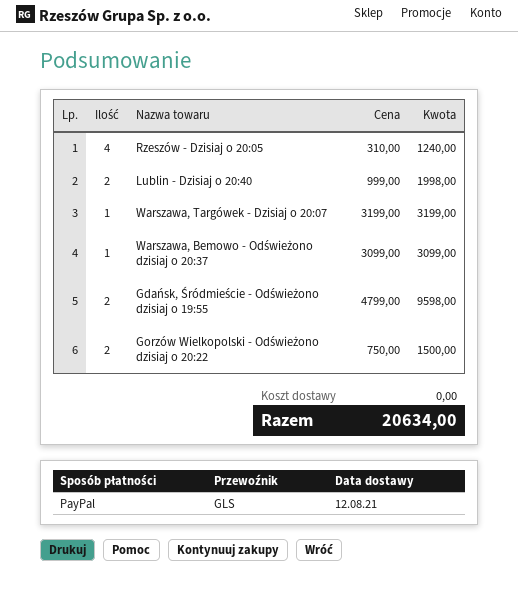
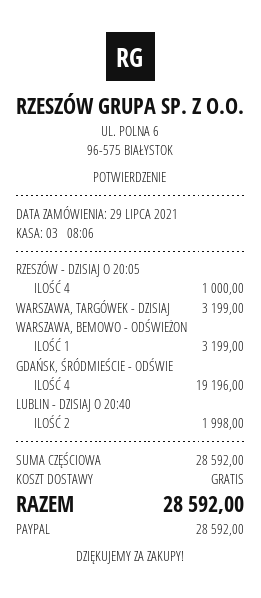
Rzeszów - Dzisiaj o 20:05: 4 for 1240.00 -> 4 for 1000.00
Warszawa, Bemowo - Odświeżono dzisiaj o 20:37: 1 for 3099.00 -> 1 for 3199.00
Gdańsk, Śródmieście - Odświeżono dzisiaj o 19:55: 2 for 9598.00 -> 4 for 19196.00
Gorzów Wielkopolski - Odświeżono dzisiaj o 20:22: 2 for 1500.00 -> none
total: 20634.00 -> 28592.00

